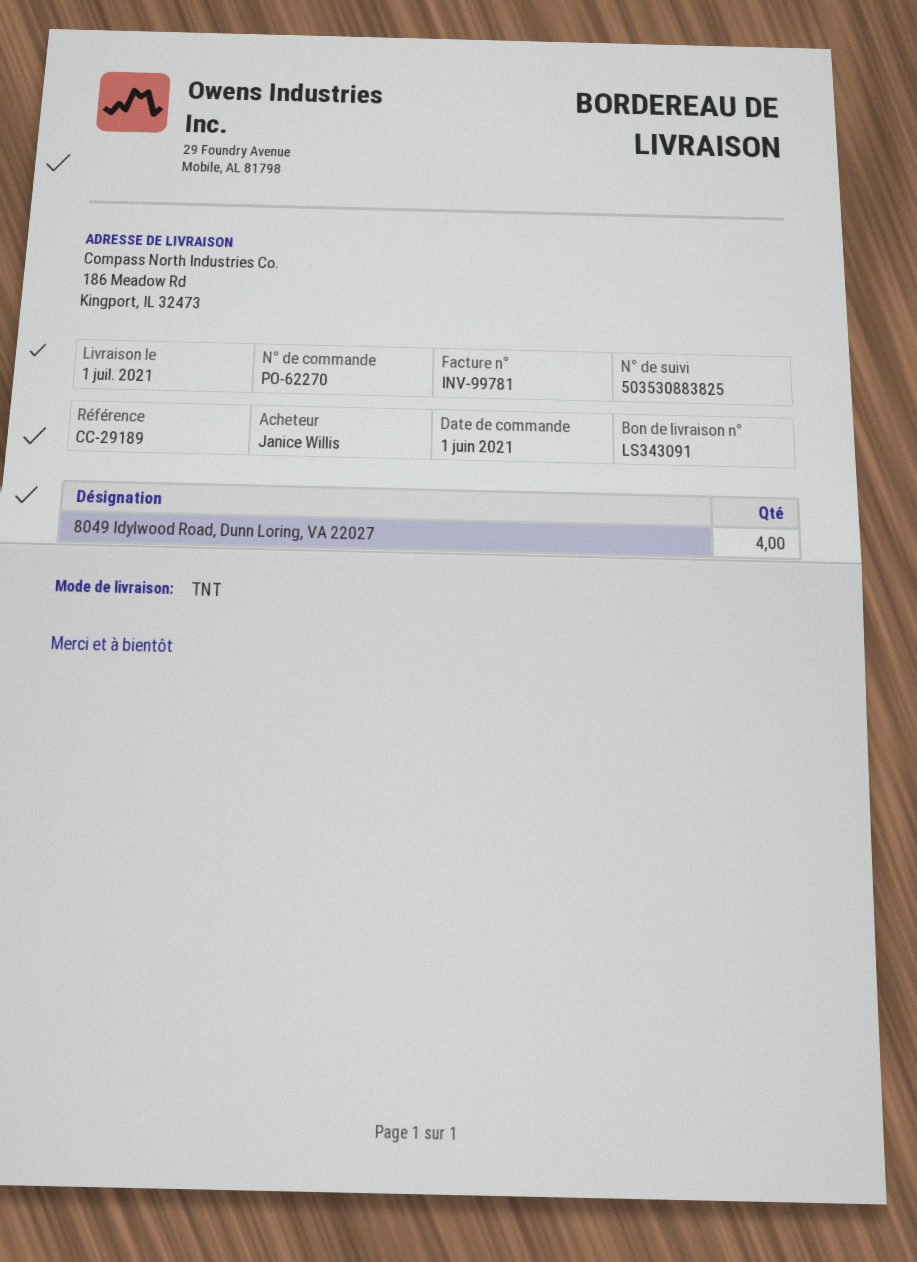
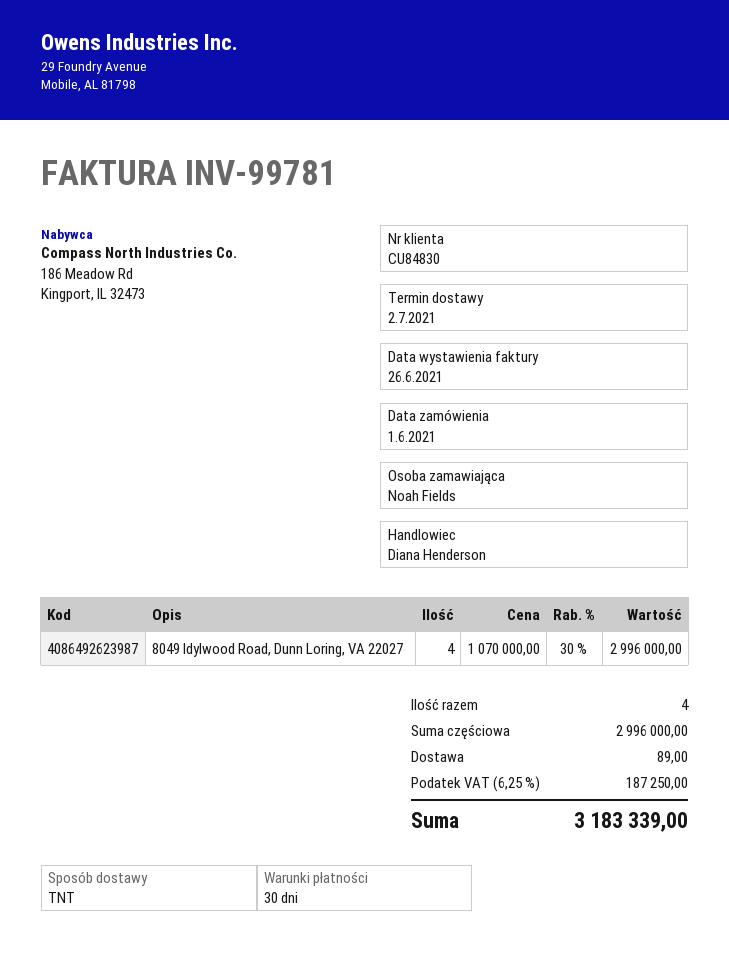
delivery date: 2021-07-01 -> 2021-07-02
ordered by: Janice Willis -> Noah Fields

